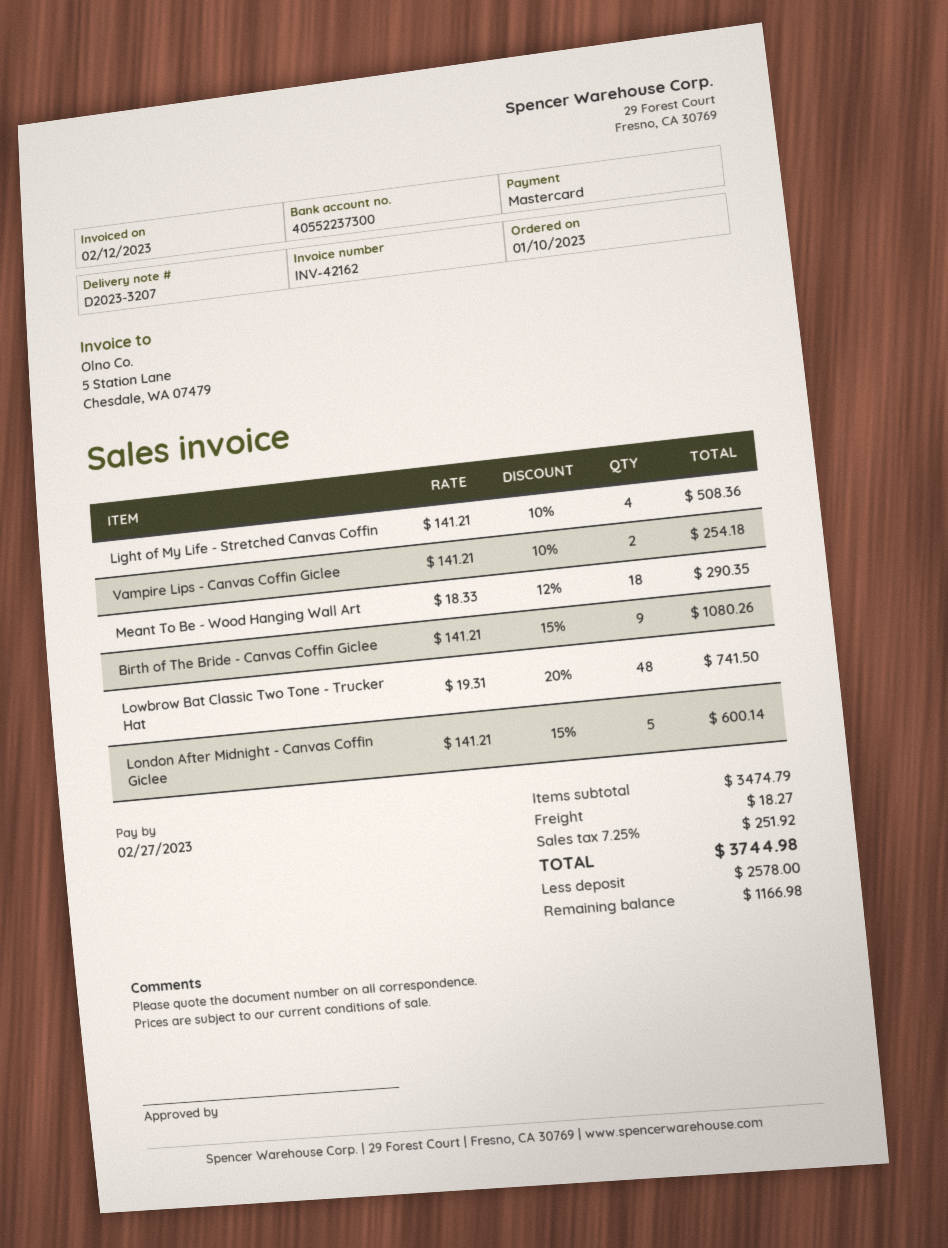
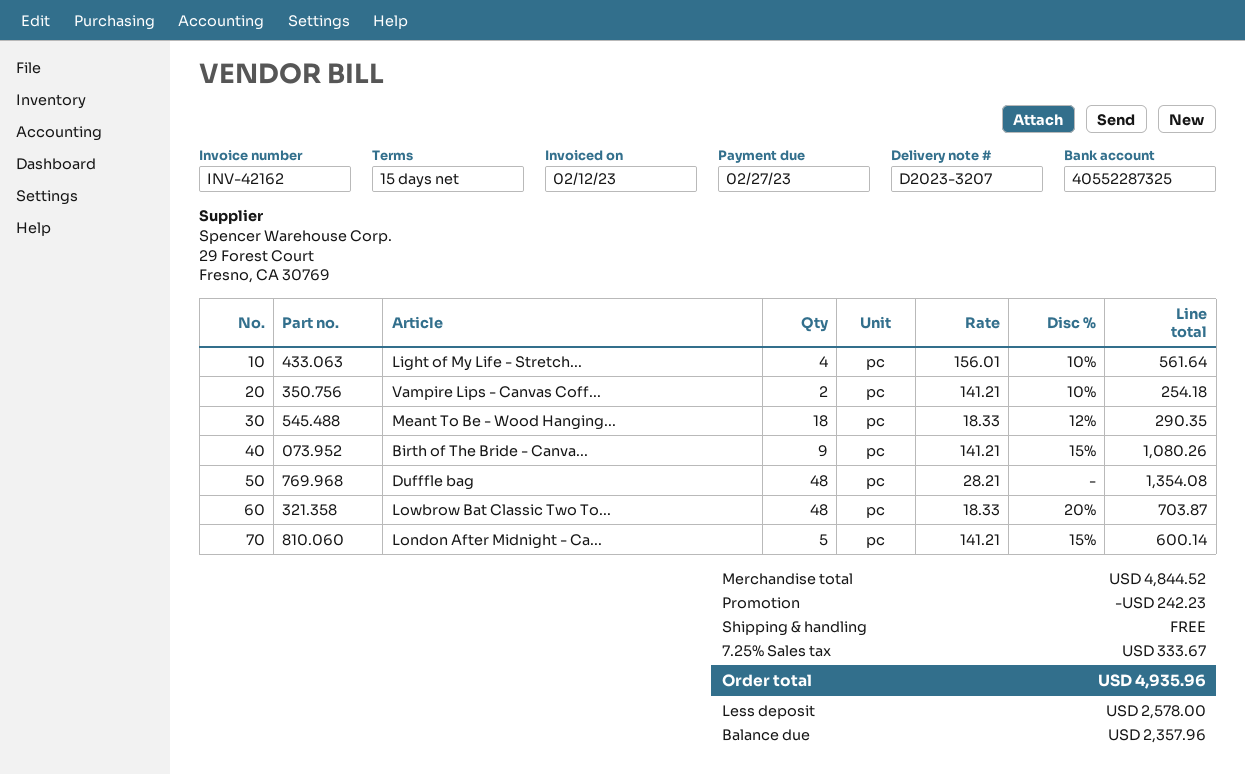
bank account: 40552237300 -> 40552287325
Light of My Life - Stretched Canvas Coffin: 4 x 141.21 - 10% = 508.36 -> 4 x 156.01 - 10% = 561.64
Lowbrow Bat Classic Two Tone - Trucker Hat: 48 x 19.31 - 20% = 741.50 -> 48 x 18.33 - 20% = 703.87
Dufffle bag: none -> 48 x 28.21 = 1354.08
subtotal: 3474.79 -> 4844.52
discount: none -> 242.23
shipping: 18.27 -> 0.00
tax: 7.25% = 251.92 -> 7.25% = 333.67
total: 3744.98 -> 4935.96
balance: 1166.98 -> 2357.96

